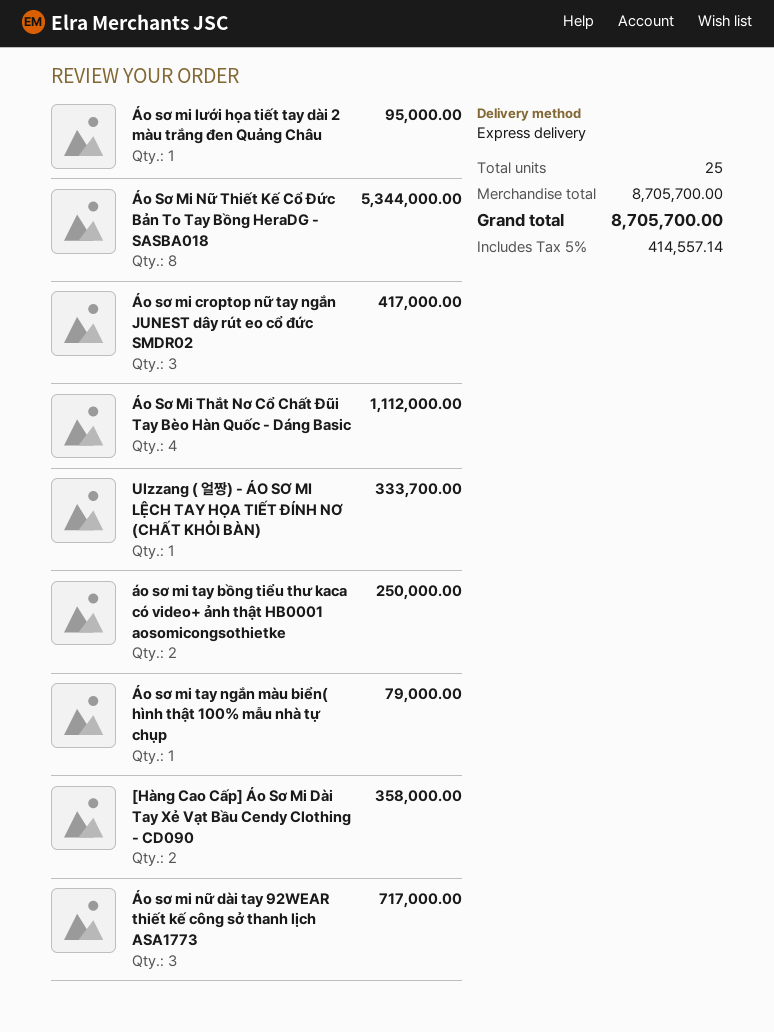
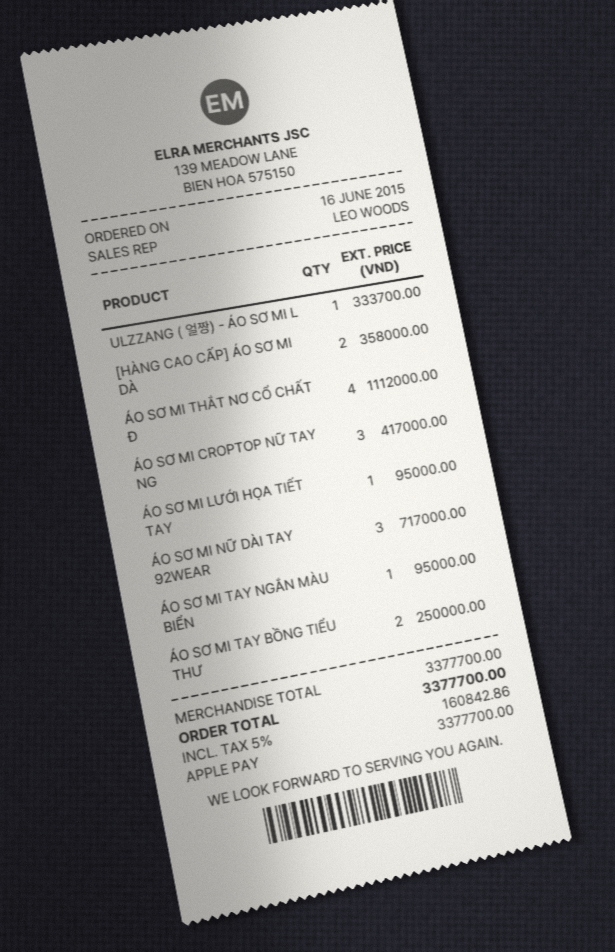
Áo Sơ Mi Nữ Thiết Kế Cổ Đức Bản To Tay Bồng HeraDG - SASBA018: 8 for 5344000.00 -> none
Áo sơ mi tay ngắn màu biển( hình thật 100% mẫu nhà tự chụp: 1 for 79000.00 -> 1 for 95000.00
subtotal: 8705700.00 -> 3377700.00
tax: 5% = 414557.14 -> 5% = 160842.86
total: 8705700.00 -> 3377700.00

